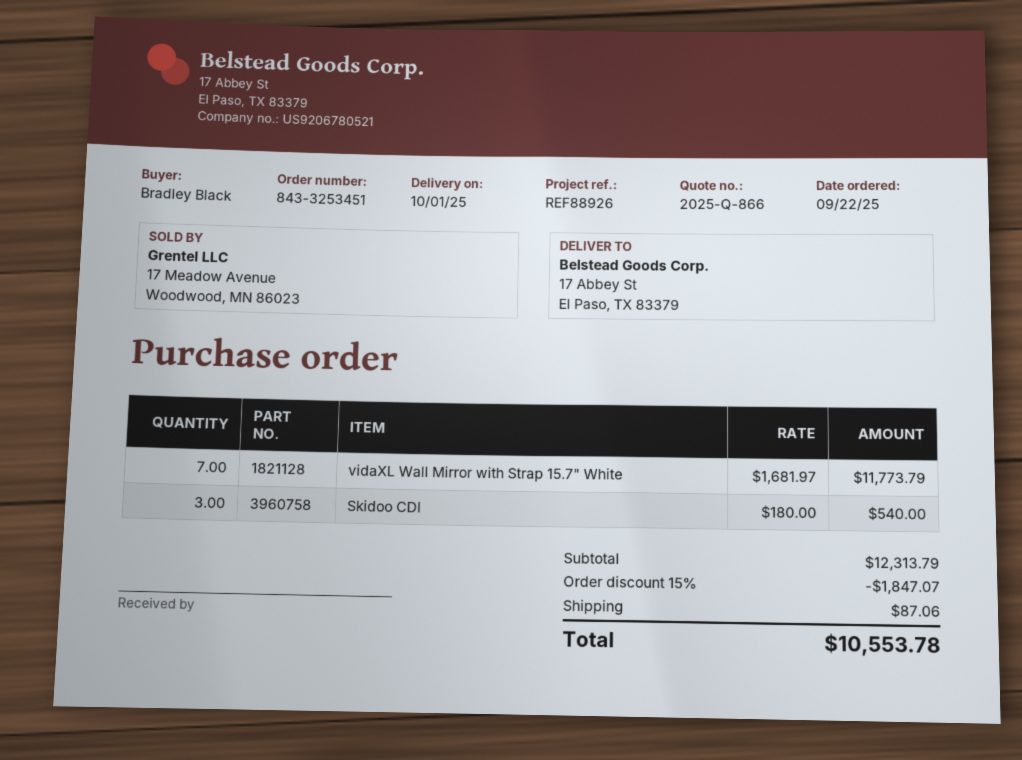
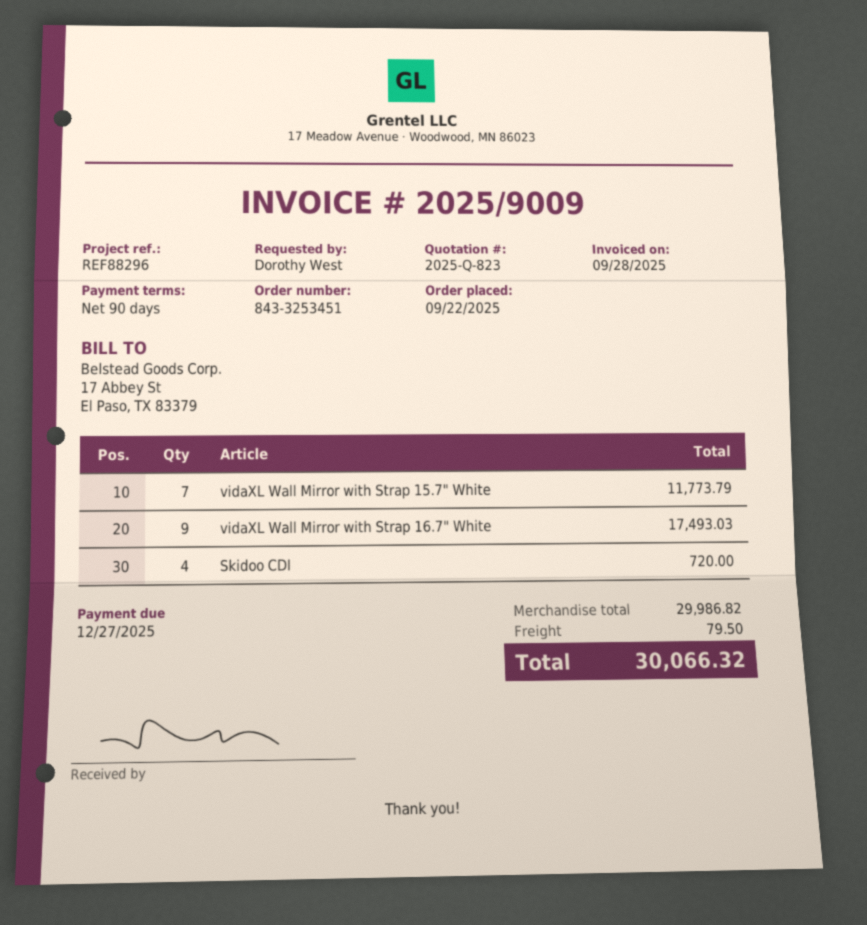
quote number: 2025-Q-866 -> 2025-Q-823
reference: REF88926 -> REF88296
ordered by: Bradley Black -> Dorothy West
Skidoo CDI: 3 for 540.00 -> 4 for 720.00
vidaXL Wall Mirror with Strap 16.7" White: none -> 9 for 17493.03
subtotal: 12313.79 -> 29986.82
discount: 15% = 1847.07 -> none
shipping: 87.06 -> 79.50
total: 10553.78 -> 30066.32

